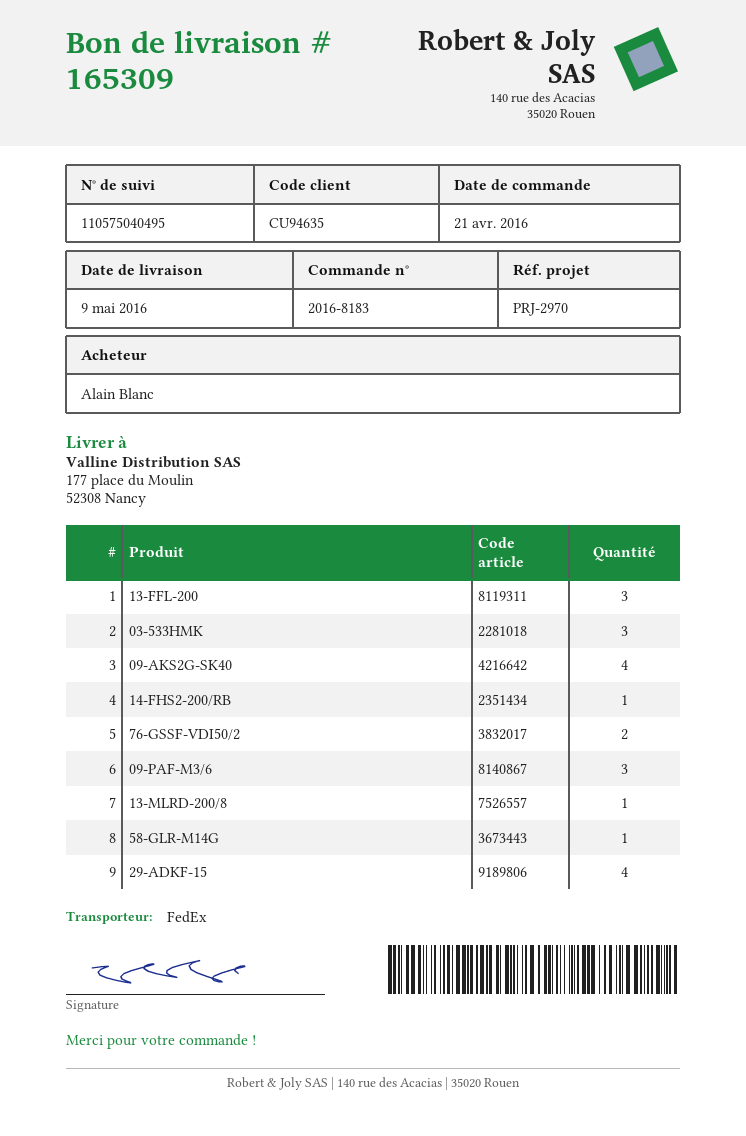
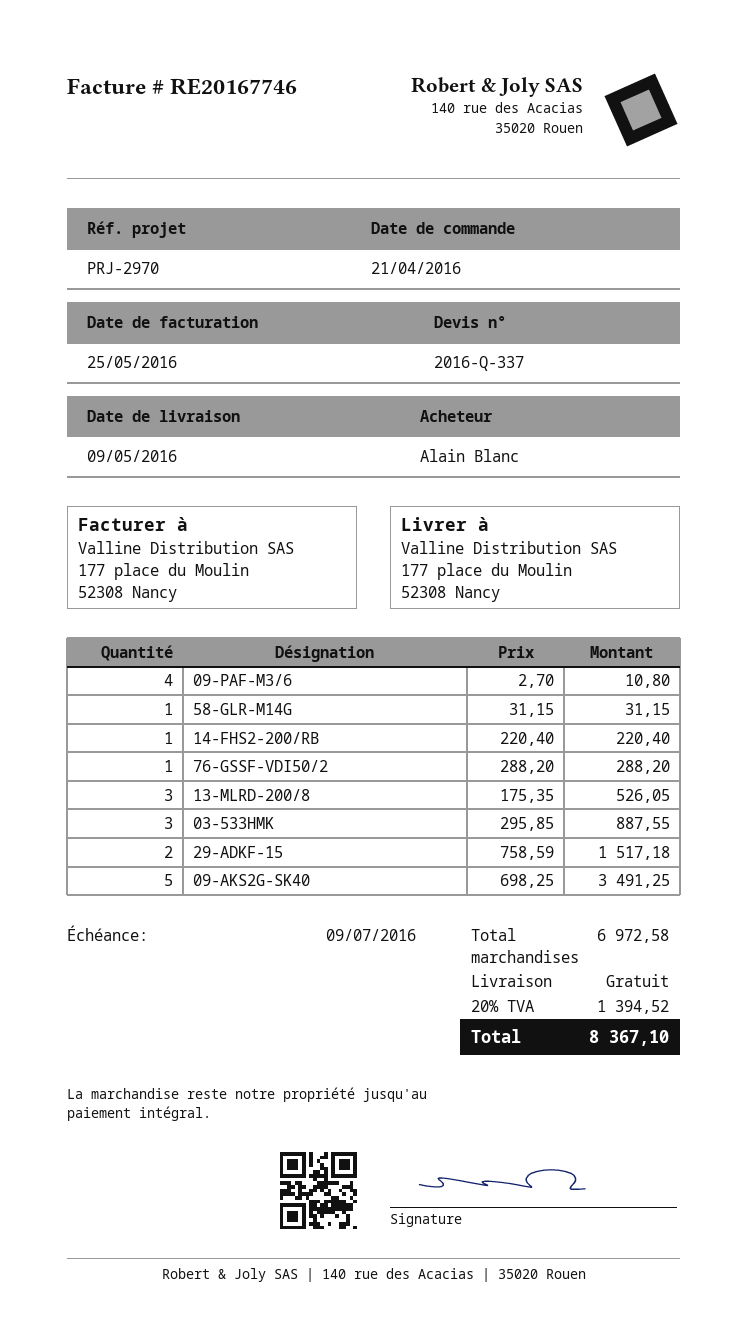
13-FFL-200: 3 -> none
09-AKS2G-SK40: 4 -> 5
76-GSSF-VDI50/2: 2 -> 1
09-PAF-M3/6: 3 -> 4
13-MLRD-200/8: 1 -> 3
29-ADKF-15: 4 -> 2

